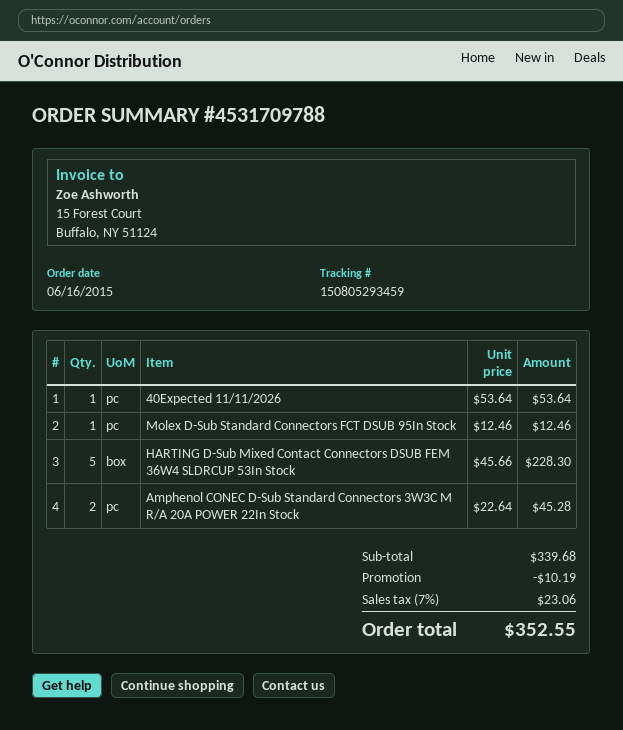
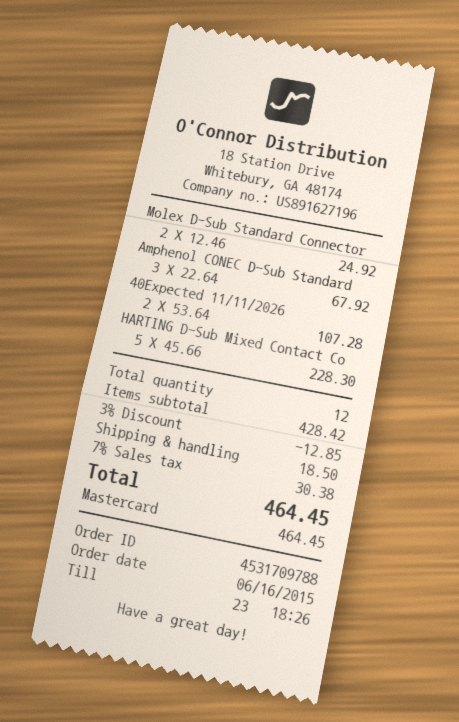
40Expected 11/11/2026: 1 x 53.64 = 53.64 -> 2 x 53.64 = 107.28
Molex D-Sub Standard Connectors FCT DSUB 95In Stock: 1 x 12.46 = 12.46 -> 2 x 12.46 = 24.92
Amphenol CONEC D-Sub Standard Connectors 3W3C M R/A 20A POWER 22In Stock: 2 x 22.64 = 45.28 -> 3 x 22.64 = 67.92
subtotal: 339.68 -> 428.42
discount: 10.19 -> 12.85
shipping: none -> 18.50
tax: 7% = 23.06 -> 7% = 30.38
total: 352.55 -> 464.45

